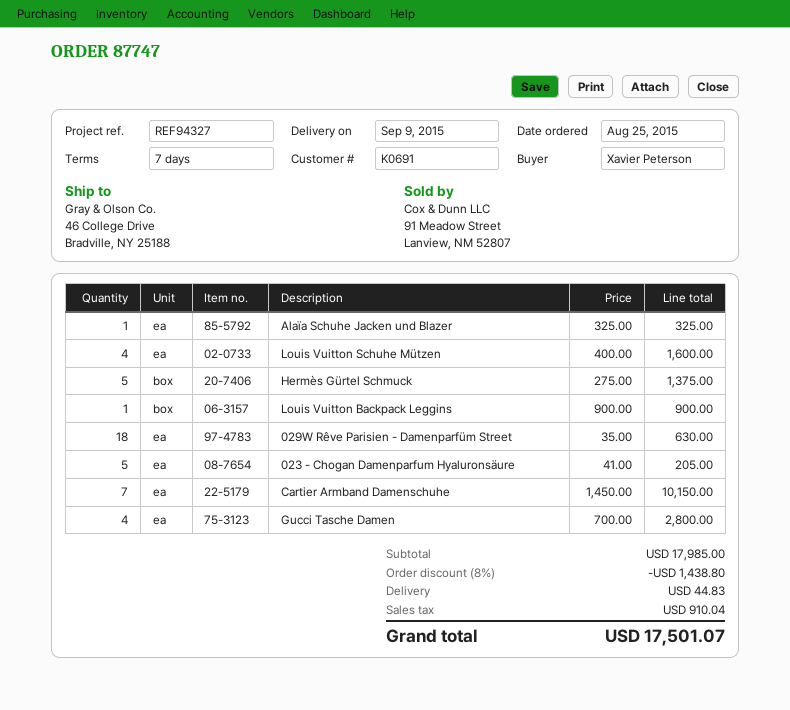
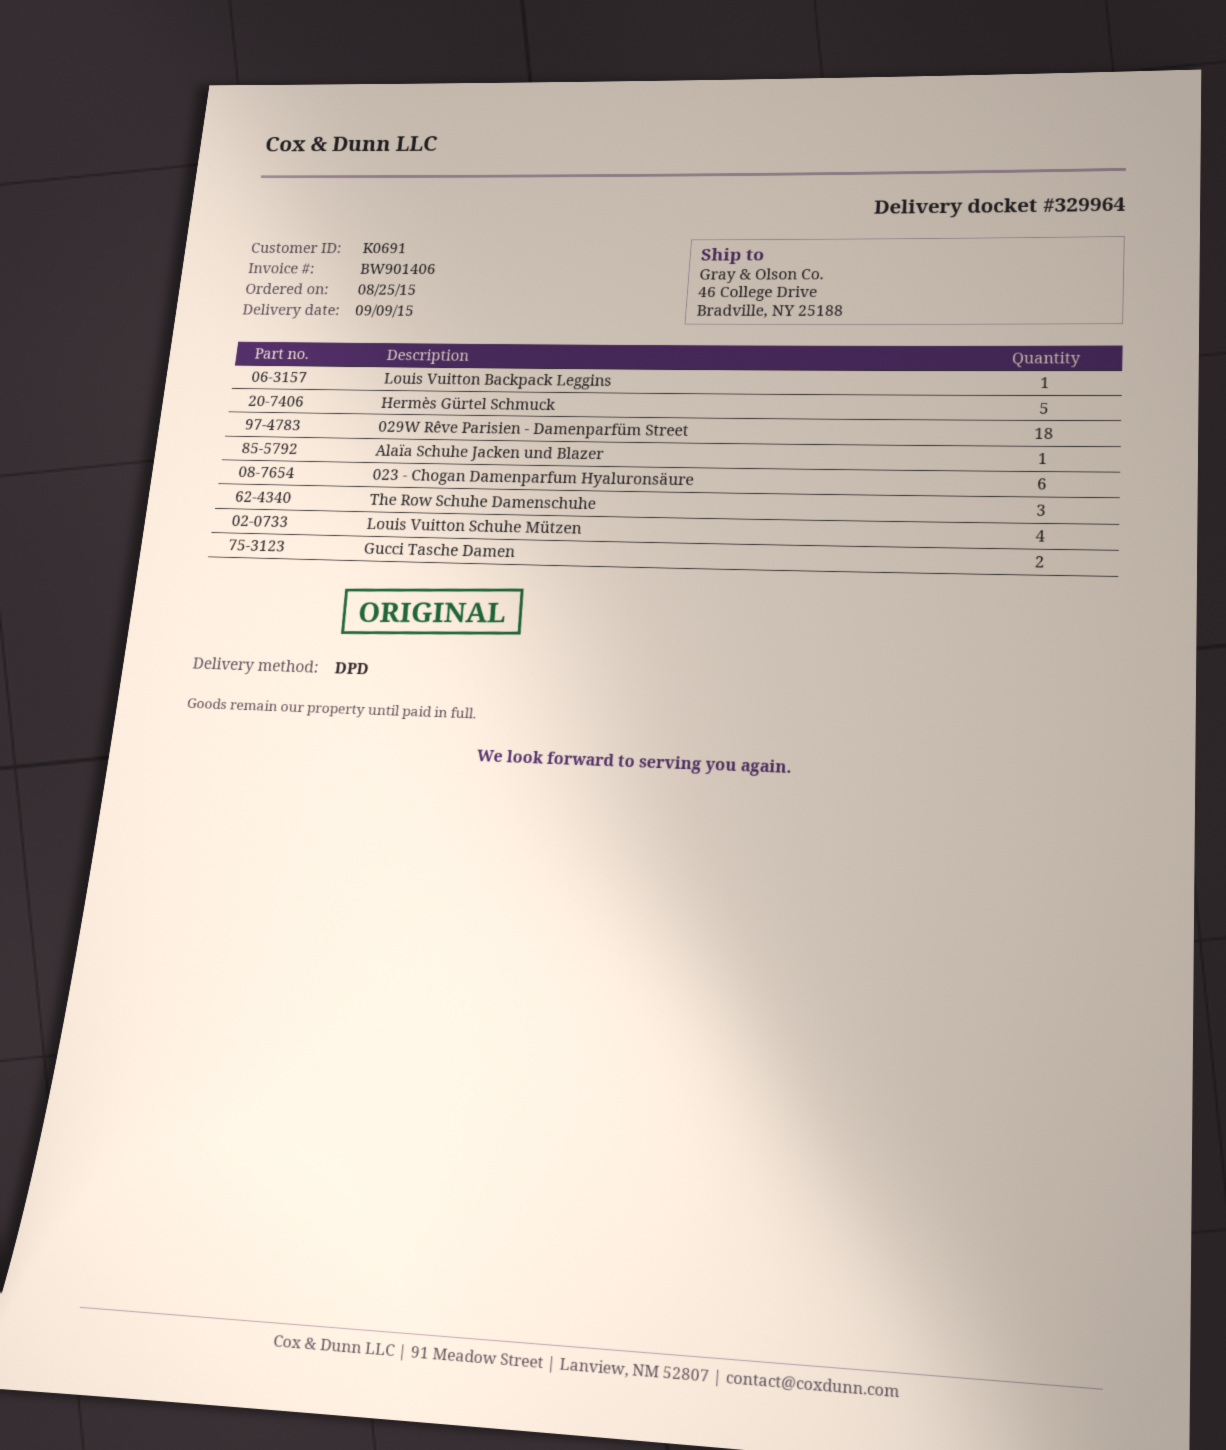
023 - Chogan Damenparfum Hyaluronsäure: 5 -> 6
Cartier Armband Damenschuhe: 7 -> none
Gucci Tasche Damen: 4 -> 2
The Row Schuhe Damenschuhe: none -> 3

